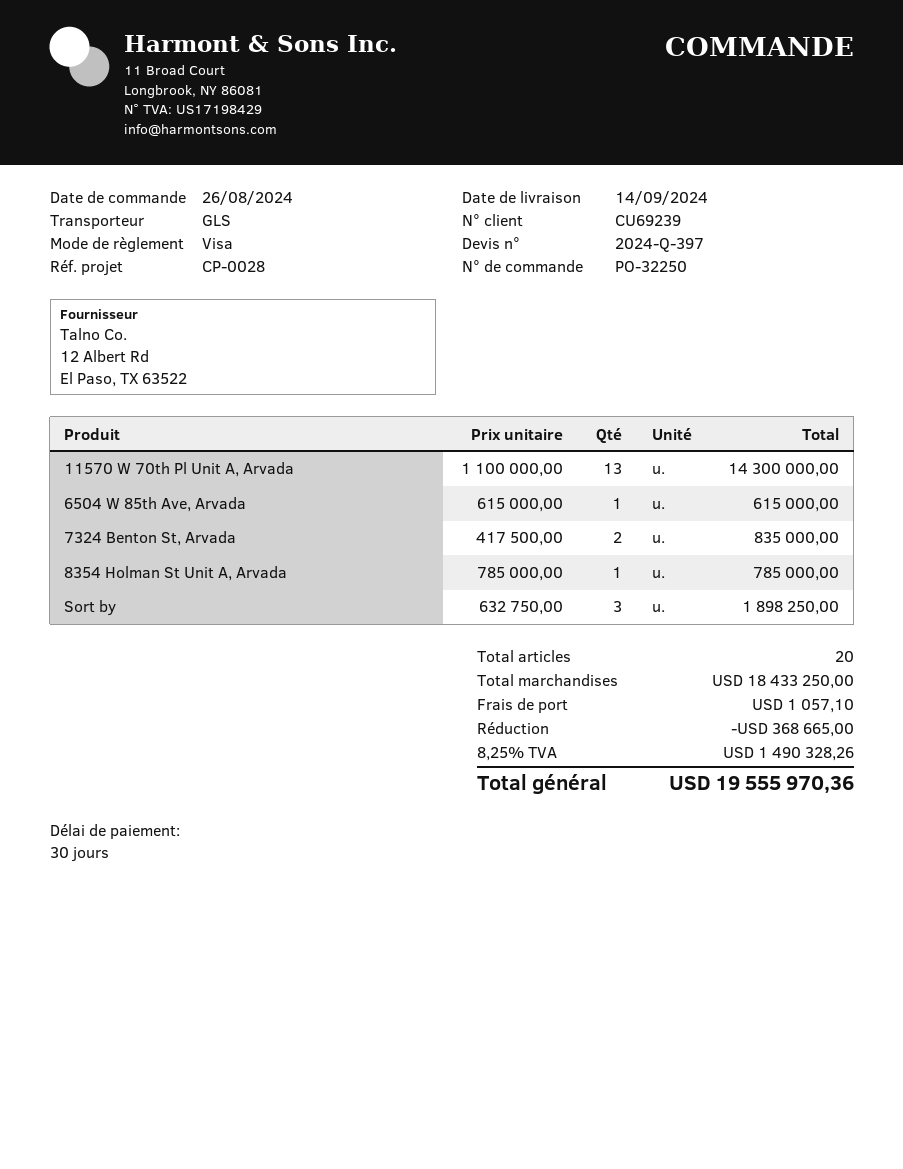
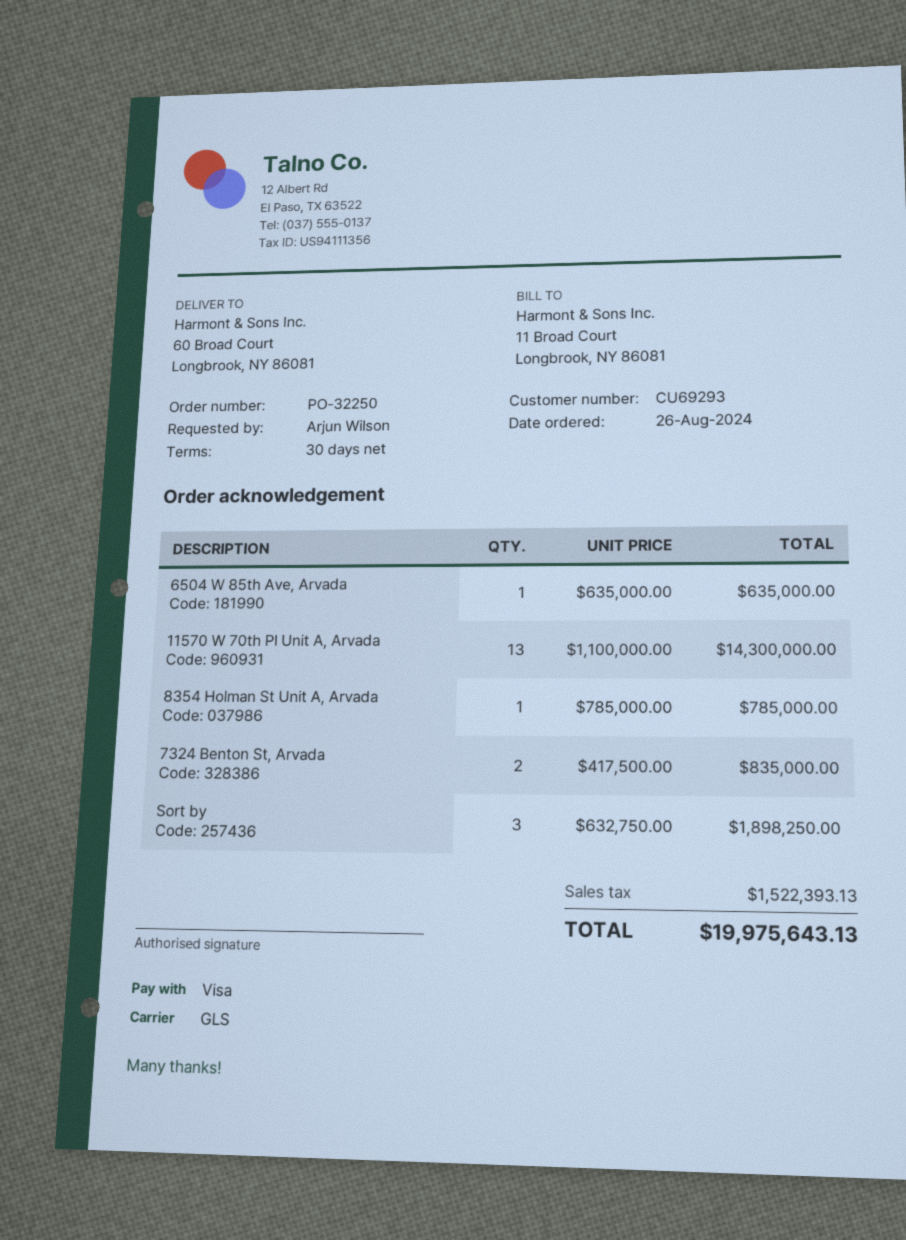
customer number: CU69239 -> CU69293
6504 W 85th Ave, Arvada: 1 x 615000.00 = 615000.00 -> 1 x 635000.00 = 635000.00
discount: 368665.00 -> none
shipping: 1057.10 -> none
tax: 1490328.26 -> 1522393.13
total: 19555970.36 -> 19975643.13

